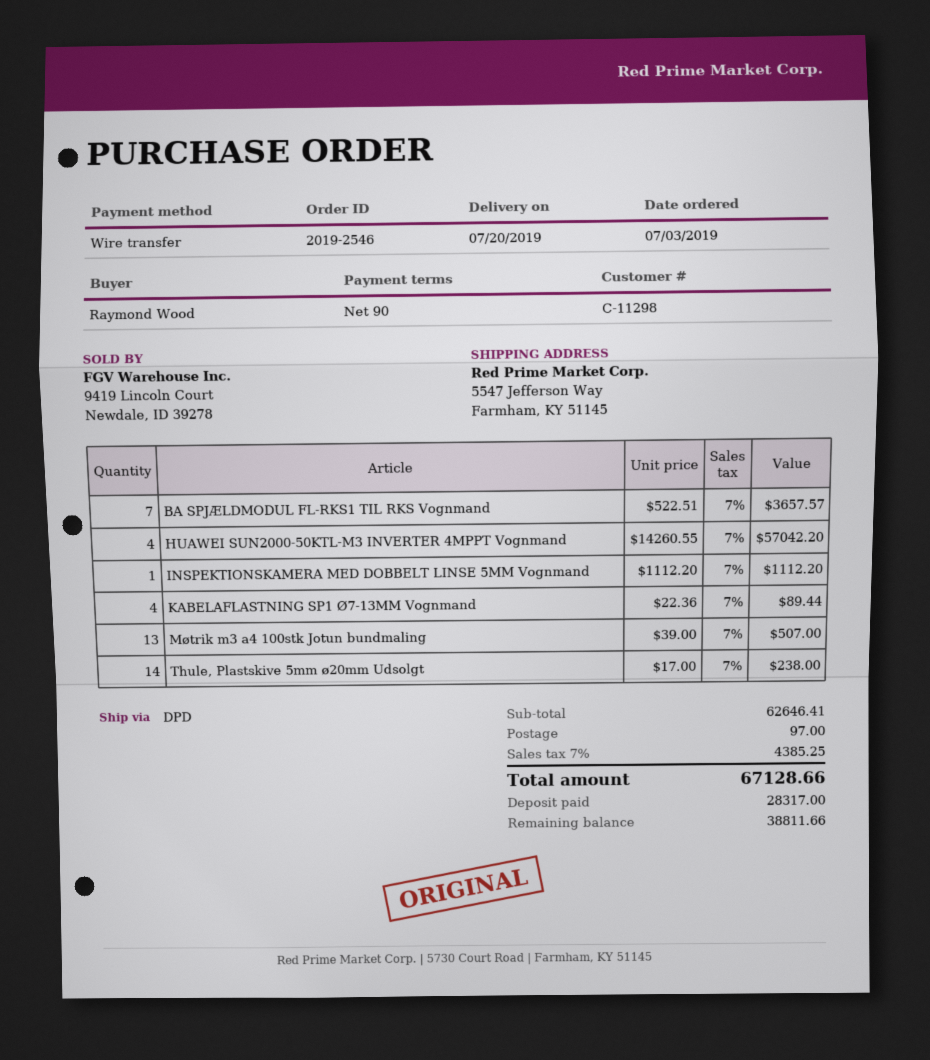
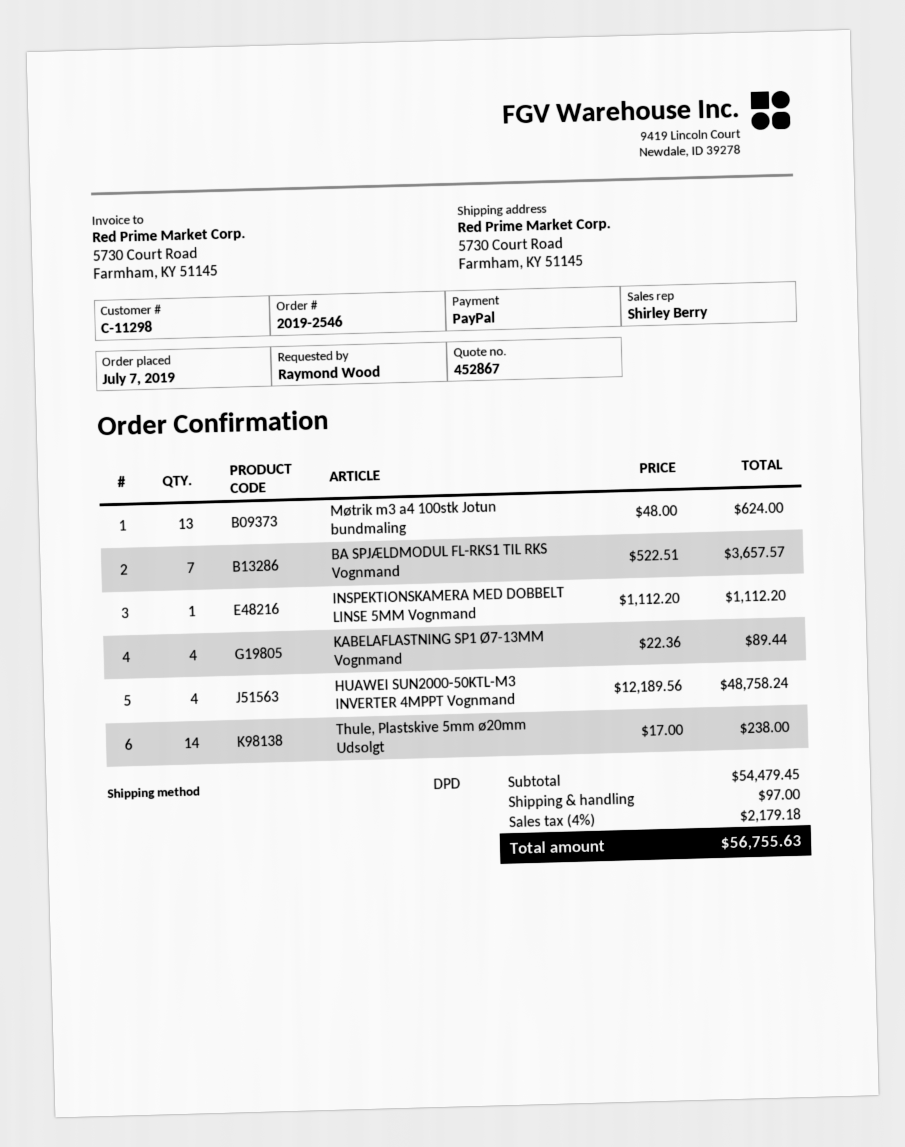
order date: 2019-07-03 -> 2019-07-07
payment method: bank transfer -> PayPal
ship to: 5547 Jefferson Way, Farmham, KY 51145 -> 5730 Court Road, Farmham, KY 51145
HUAWEI SUN2000-50KTL-M3 INVERTER 4MPPT Vognmand: 4 x 14260.55 = 57042.20 -> 4 x 12189.56 = 48758.24
Møtrik m3 a4 100stk Jotun bundmaling: 13 x 39.00 = 507.00 -> 13 x 48.00 = 624.00
subtotal: 62646.41 -> 54479.45
tax: 7% = 4385.25 -> 4% = 2179.18
total: 67128.66 -> 56755.63

